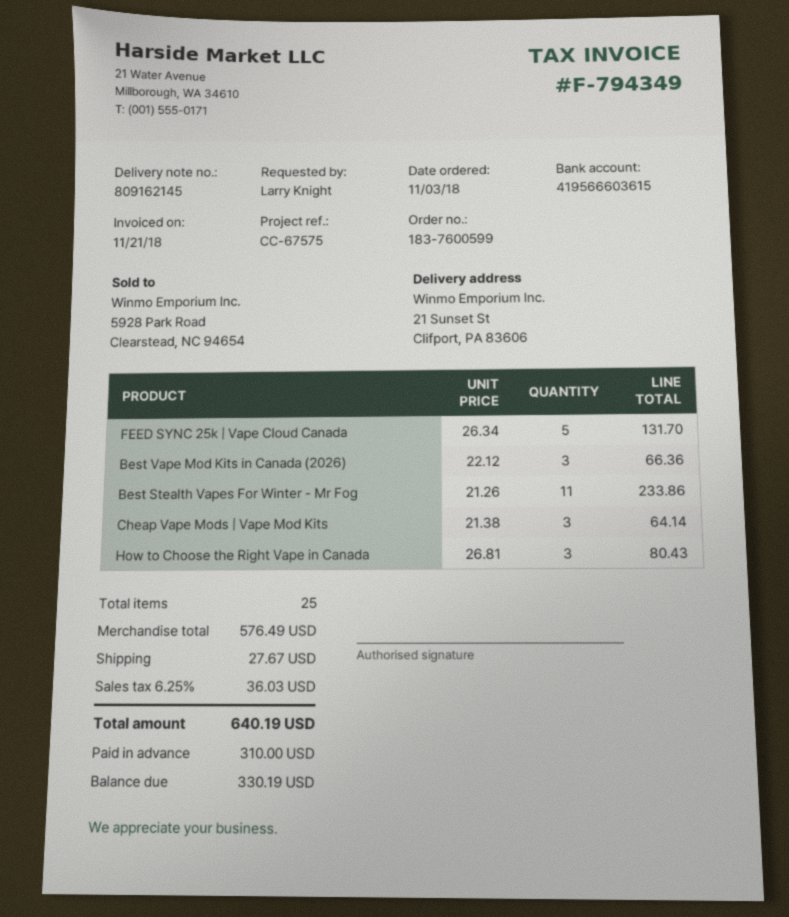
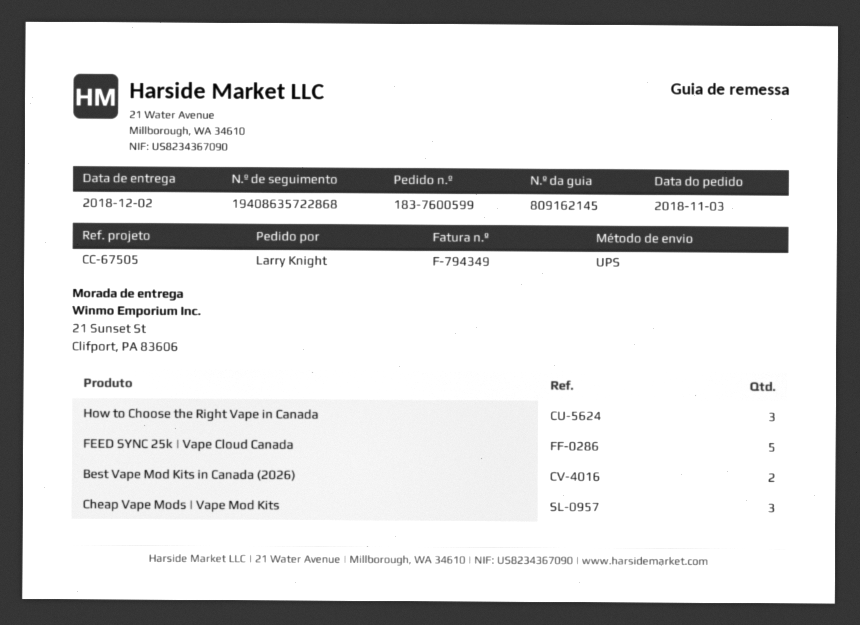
reference: CC-67575 -> CC-67505
Best Vape Mod Kits in Canada (2026): 3 -> 2
Best Stealth Vapes For Winter - Mr Fog: 11 -> none

